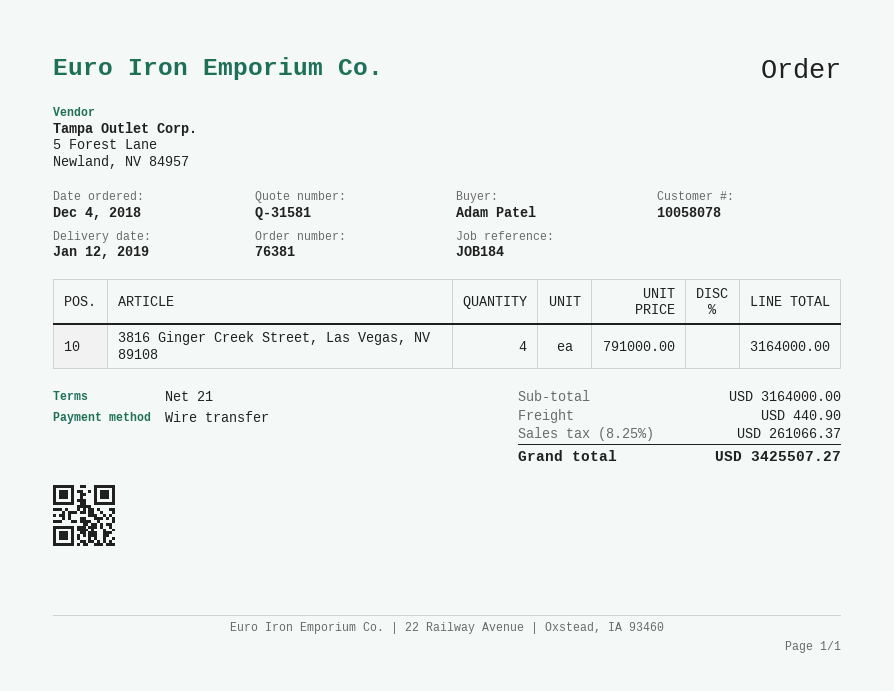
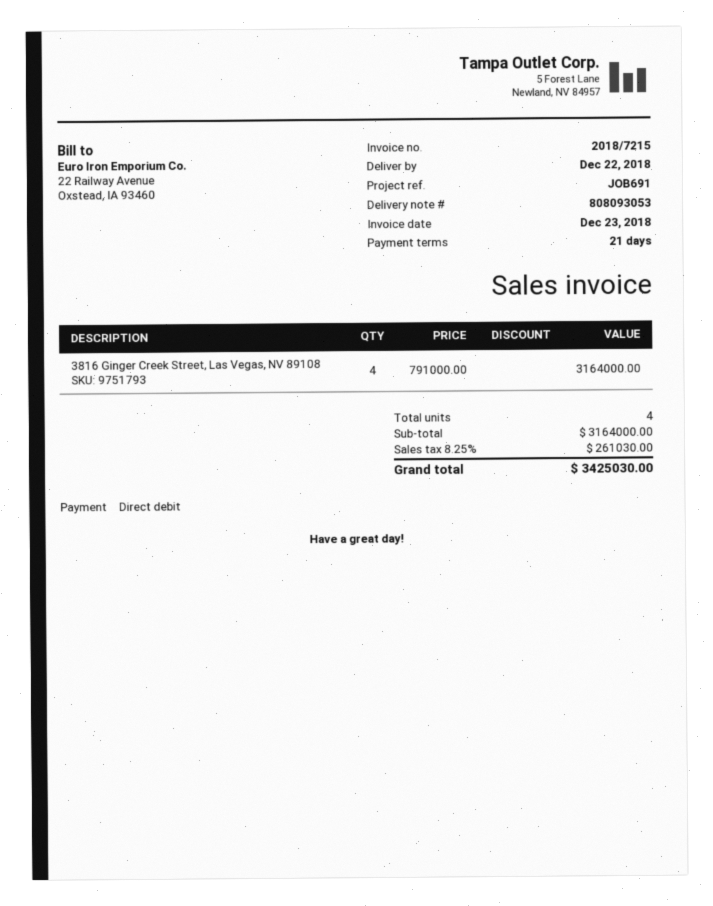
delivery date: 2019-01-12 -> 2018-12-22
reference: JOB184 -> JOB691
payment method: bank transfer -> direct debit
shipping: 440.90 -> none
tax: 8.25% = 261066.37 -> 8.25% = 261030.00
total: 3425507.27 -> 3425030.00

